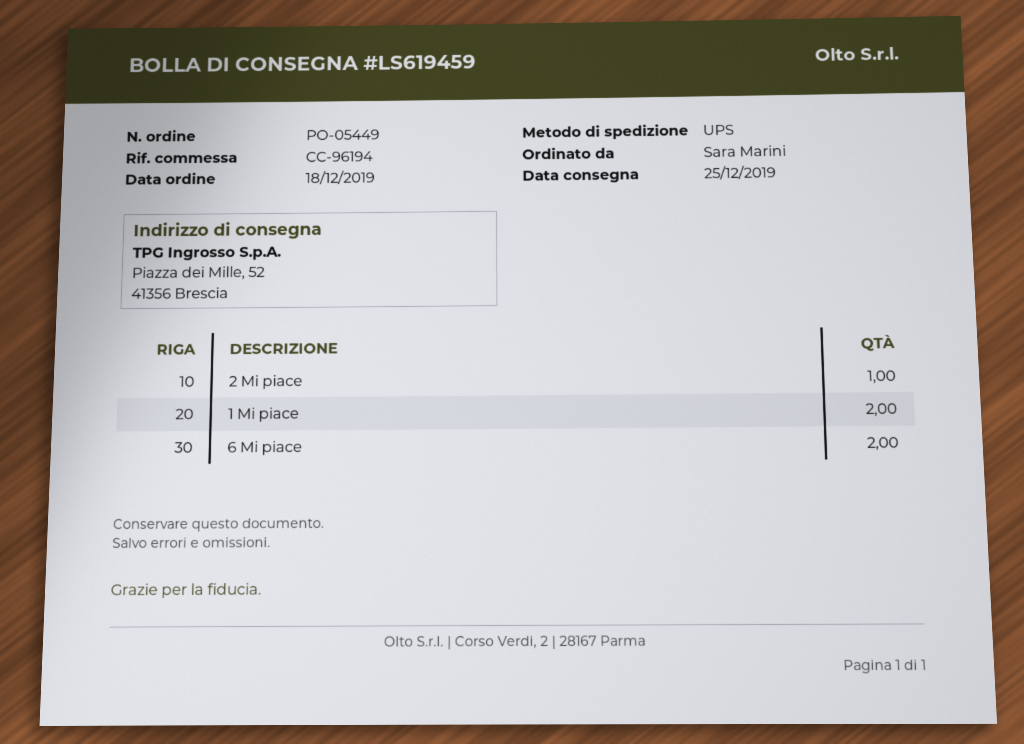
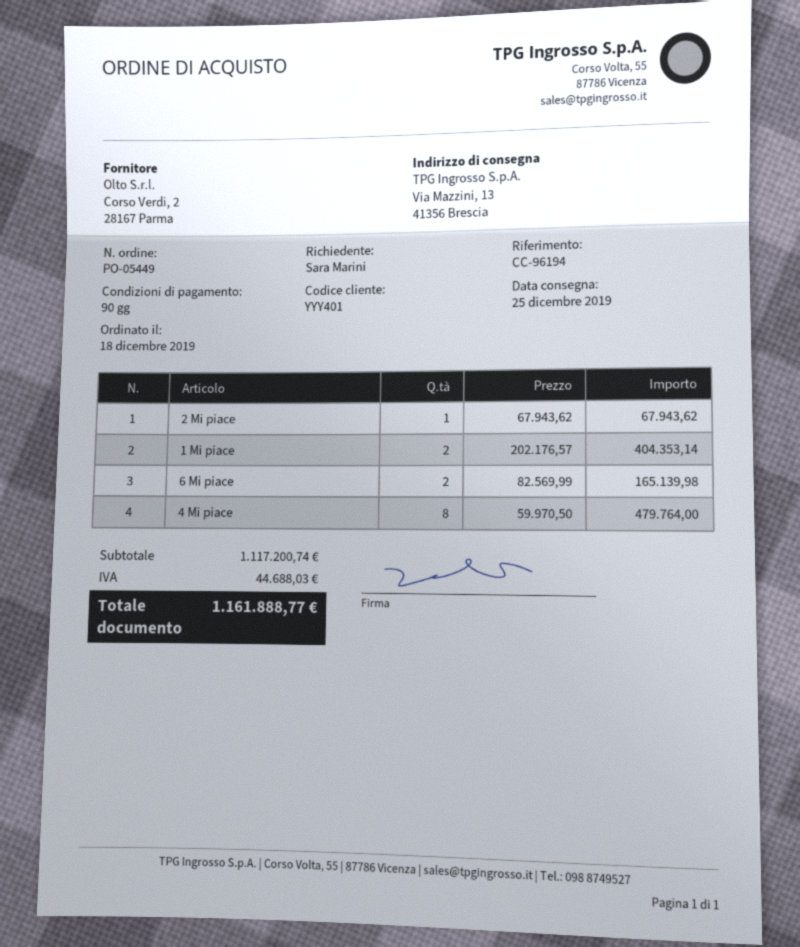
ship to: Piazza dei Mille, 52, 41356 Brescia -> Via Mazzini, 13, 41356 Brescia
4 Mi piace: none -> 8

